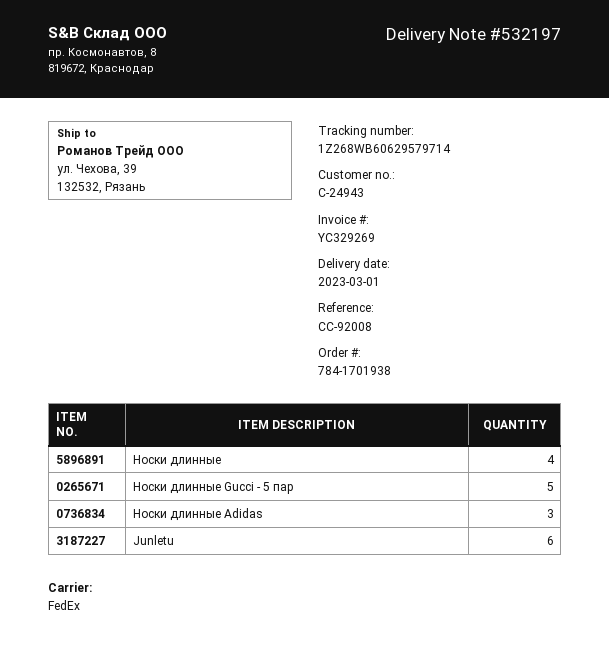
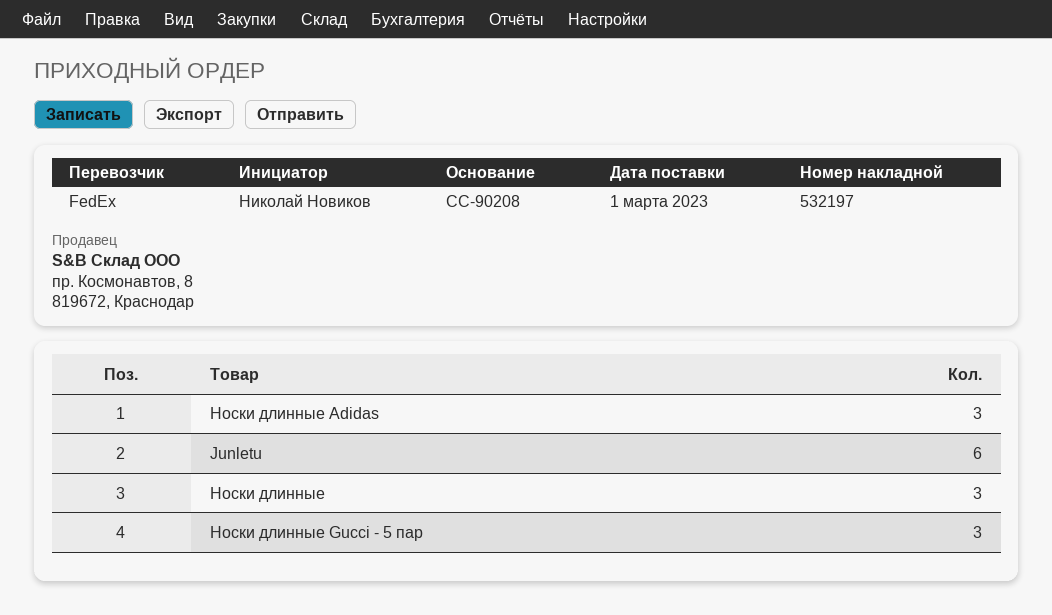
reference: CC-92008 -> CC-90208
Носки длинные: 4 -> 3
Носки длинные Gucci - 5 пар: 5 -> 3

